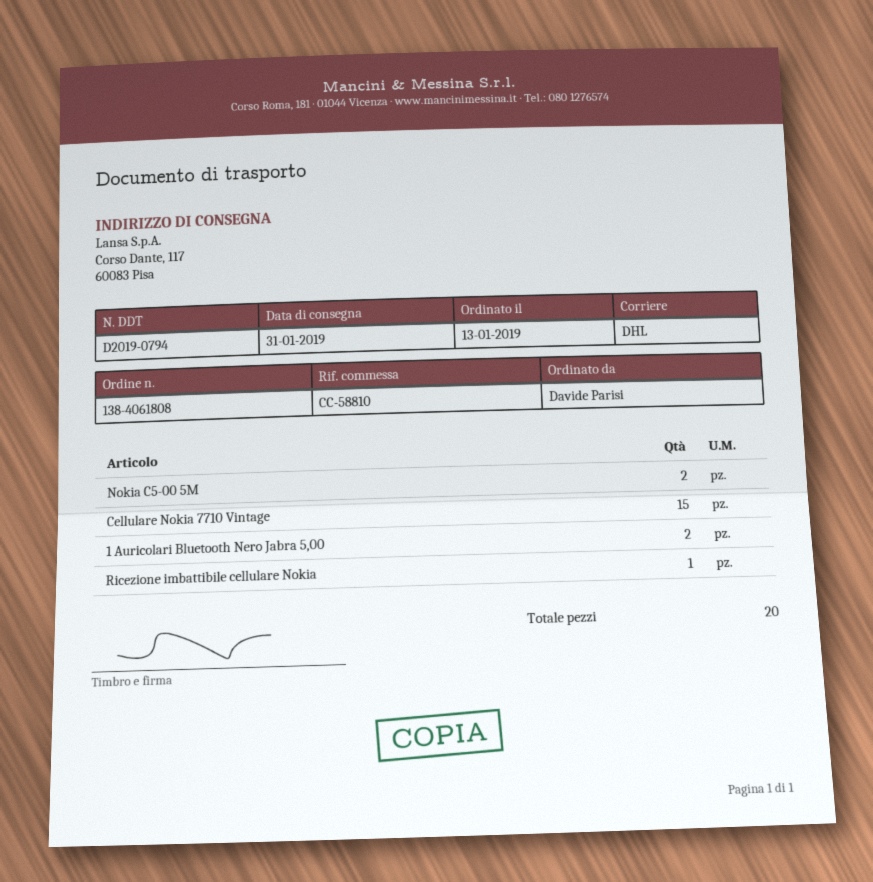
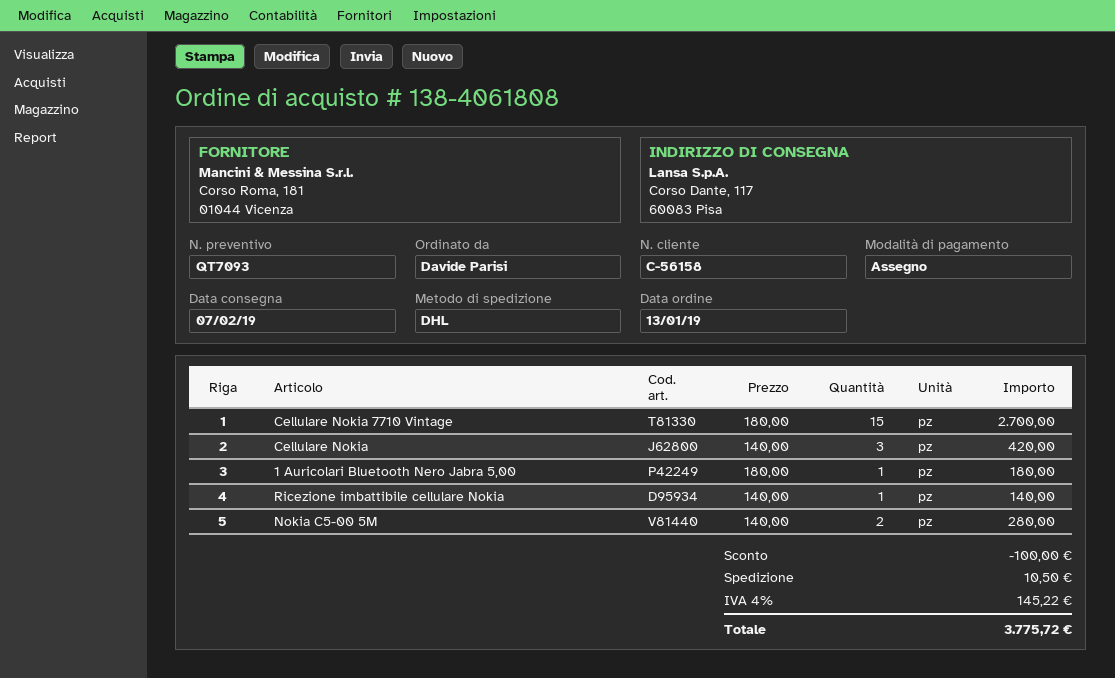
delivery date: 2019-01-31 -> 2019-02-07
1 Auricolari Bluetooth Nero Jabra 5,00: 2 -> 1
Cellulare Nokia: none -> 3

